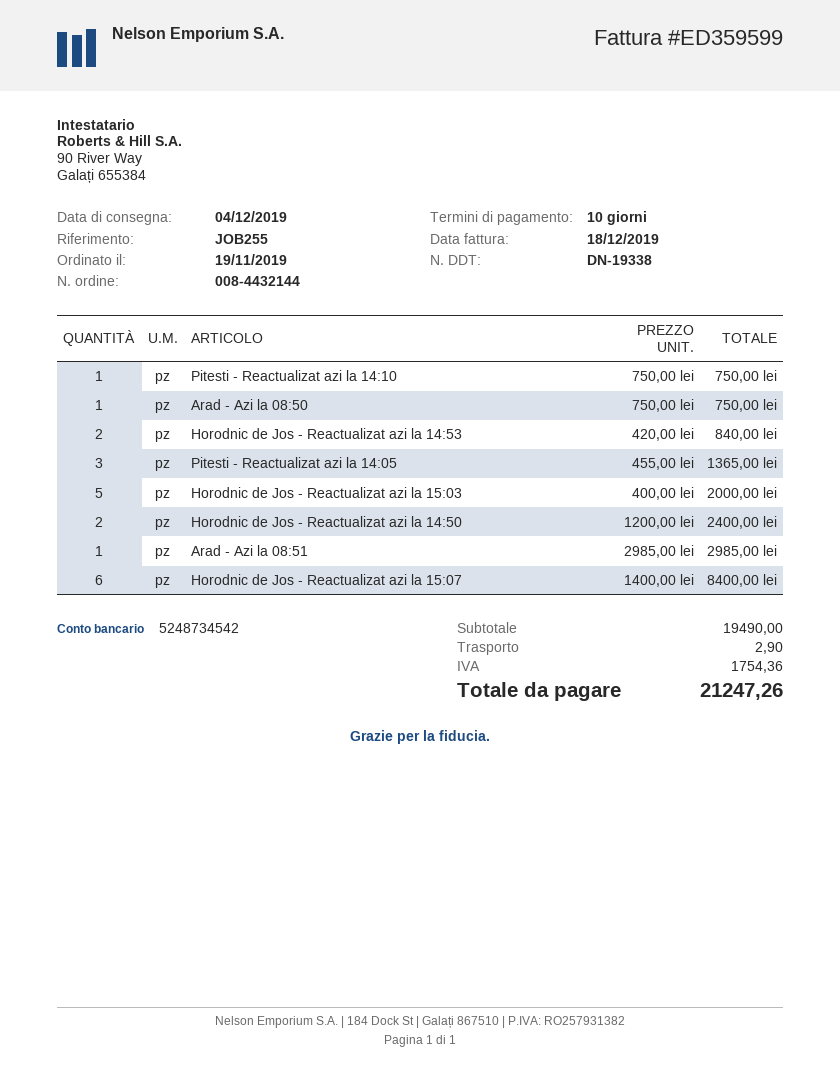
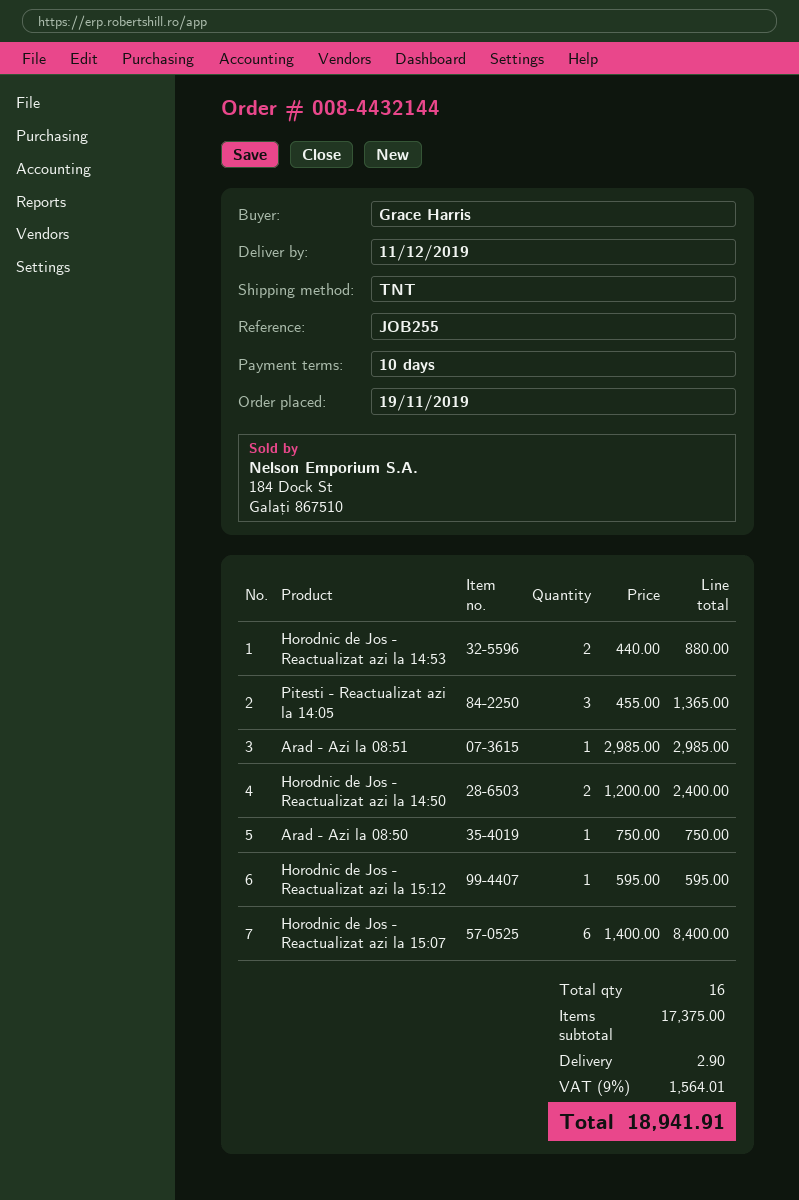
delivery date: 2019-12-04 -> 2019-12-11
Pitesti - Reactualizat azi la 14:10: 1 x 750.00 = 750.00 -> none
Horodnic de Jos - Reactualizat azi la 14:53: 2 x 420.00 = 840.00 -> 2 x 440.00 = 880.00
Horodnic de Jos - Reactualizat azi la 15:03: 5 x 400.00 = 2000.00 -> none
Horodnic de Jos - Reactualizat azi la 15:12: none -> 1 x 595.00 = 595.00
subtotal: 19490.00 -> 17375.00
tax: 1754.36 -> 1564.01
total: 21247.26 -> 18941.91

